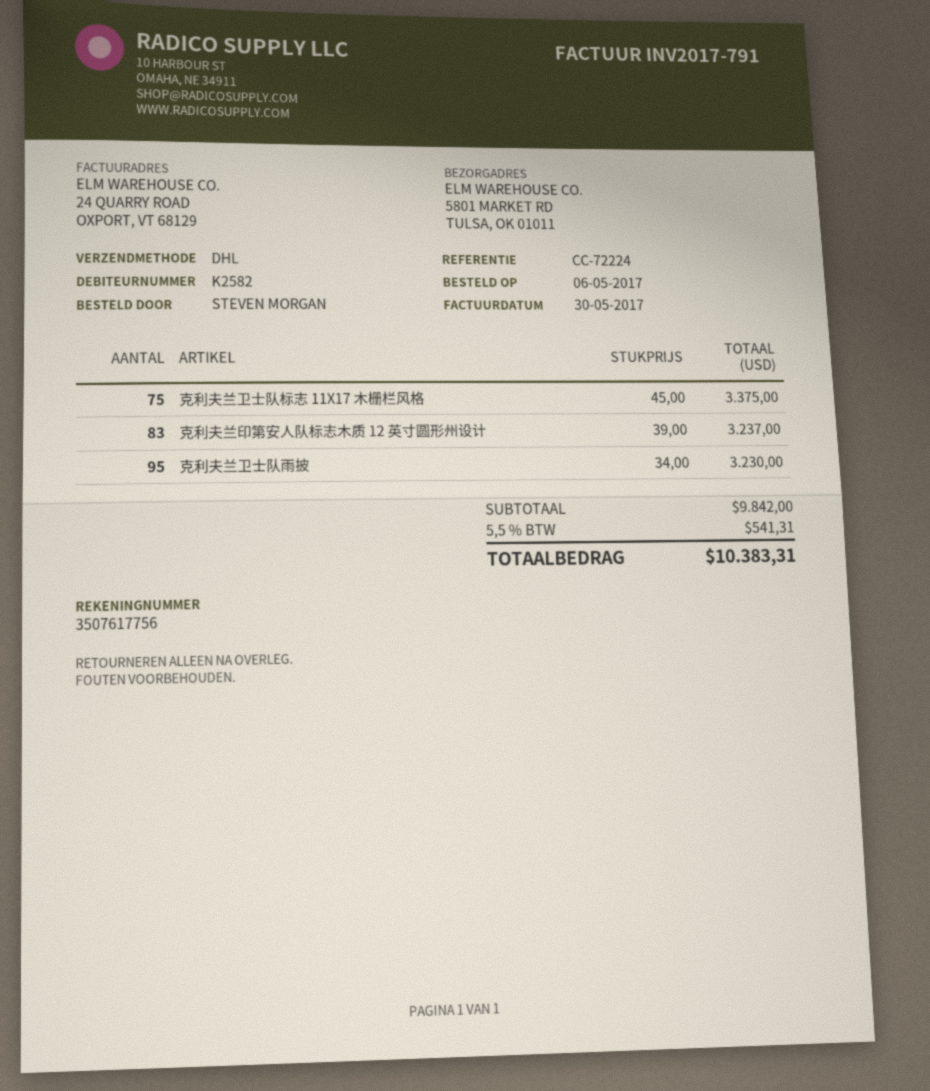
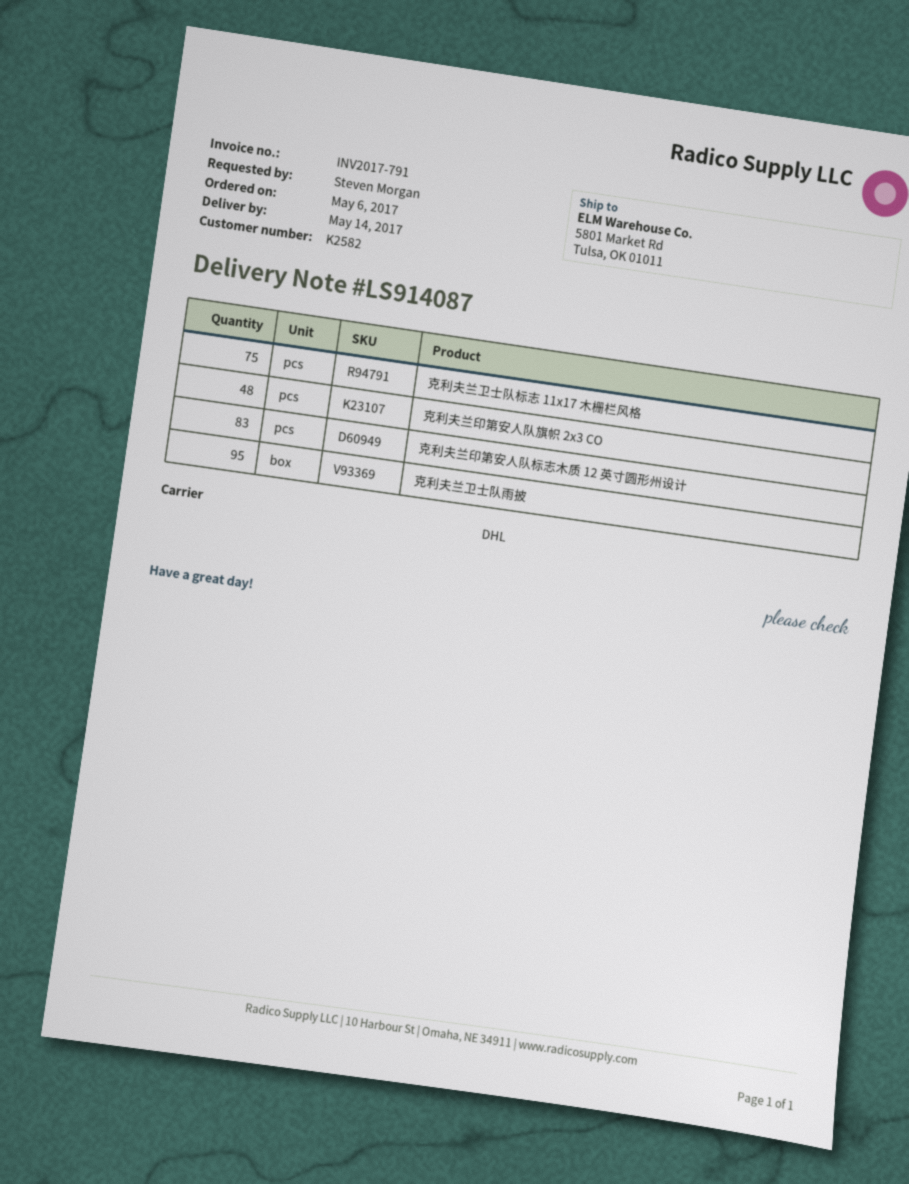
克利夫兰印第安人队旗帜 2x3 CO: none -> 48

